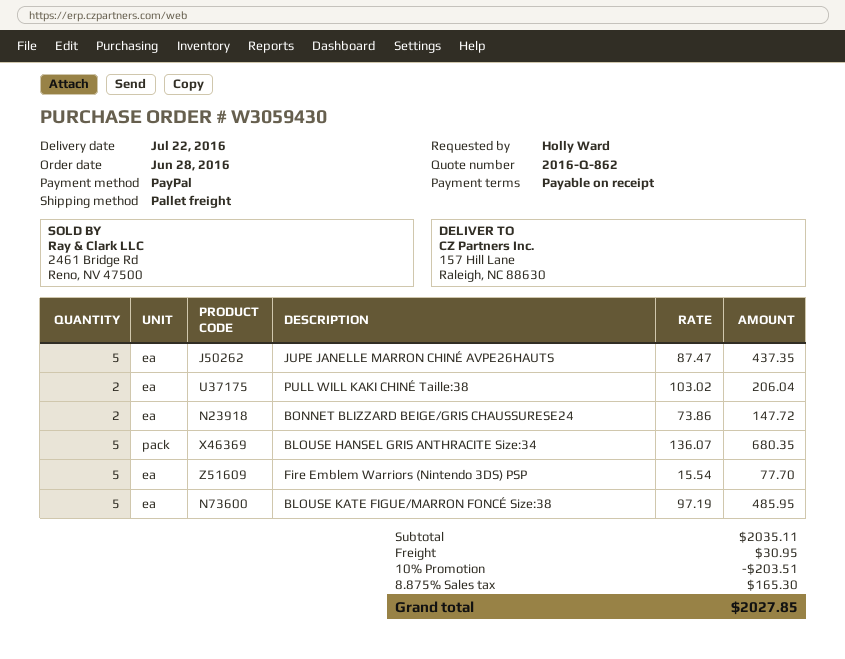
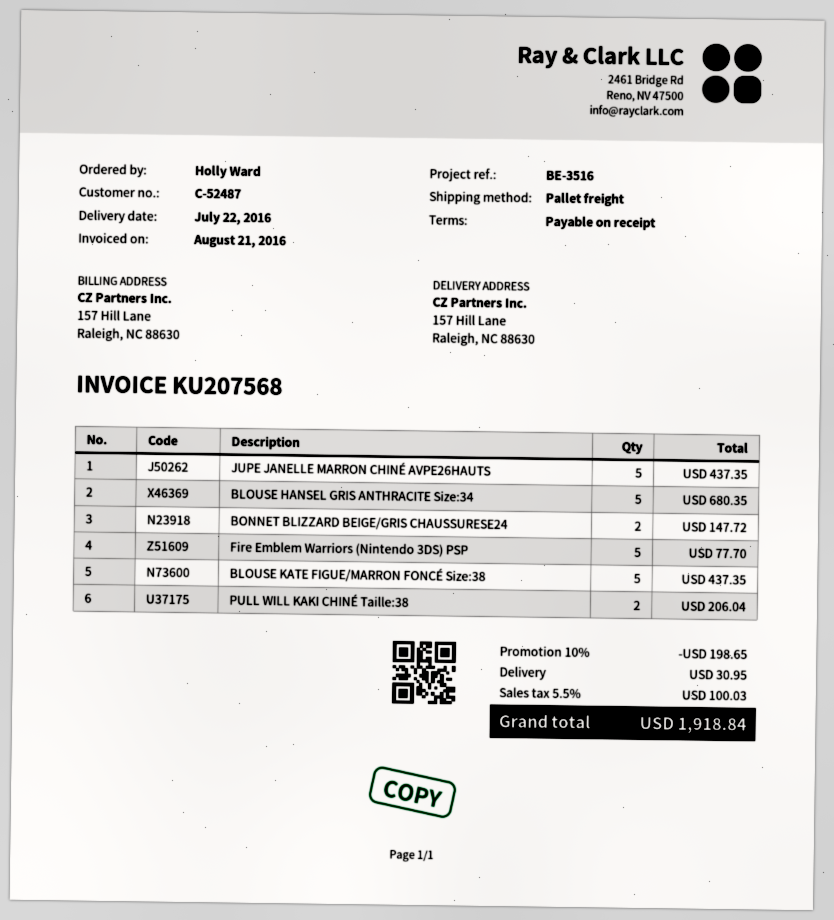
BLOUSE KATE FIGUE/MARRON FONCÉ Size:38: 5 for 485.95 -> 5 for 437.35
discount: 10% = 203.51 -> 10% = 198.65
tax: 8.875% = 165.30 -> 5.5% = 100.03
total: 2027.85 -> 1918.84

